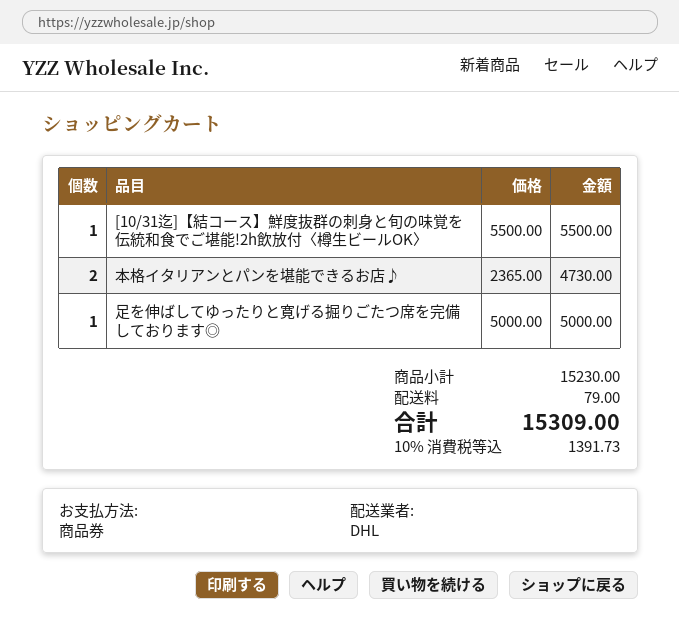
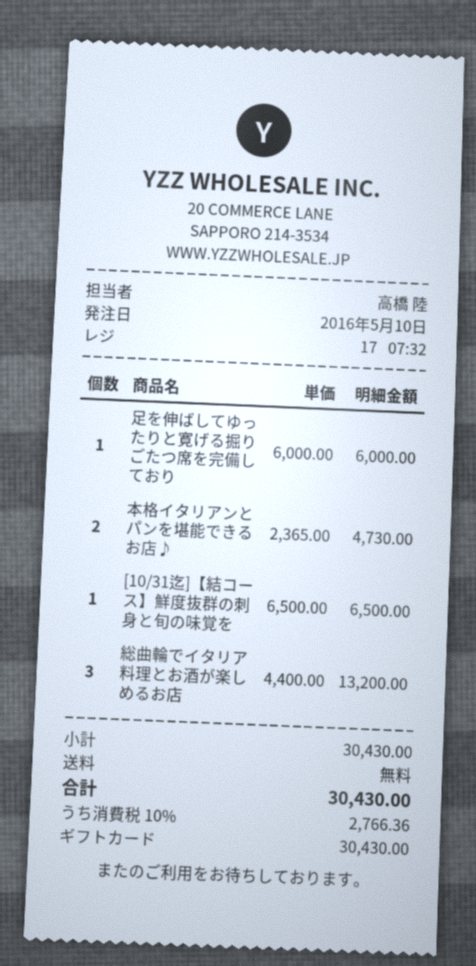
[10/31迄]【結コース】鮮度抜群の刺身と旬の味覚を伝統和食でご堪能!2h飲放付〈樽生ビールOK〉: 1 x 5500.00 = 5500.00 -> 1 x 6500.00 = 6500.00
足を伸ばしてゆったりと寛げる掘りごたつ席を完備しております◎: 1 x 5000.00 = 5000.00 -> 1 x 6000.00 = 6000.00
総曲輪でイタリア料理とお酒が楽しめるお店: none -> 3 x 4400.00 = 13200.00
subtotal: 15230.00 -> 30430.00
shipping: 79.00 -> 0.00
tax: 10% = 1391.73 -> 10% = 2766.36
total: 15309.00 -> 30430.00

